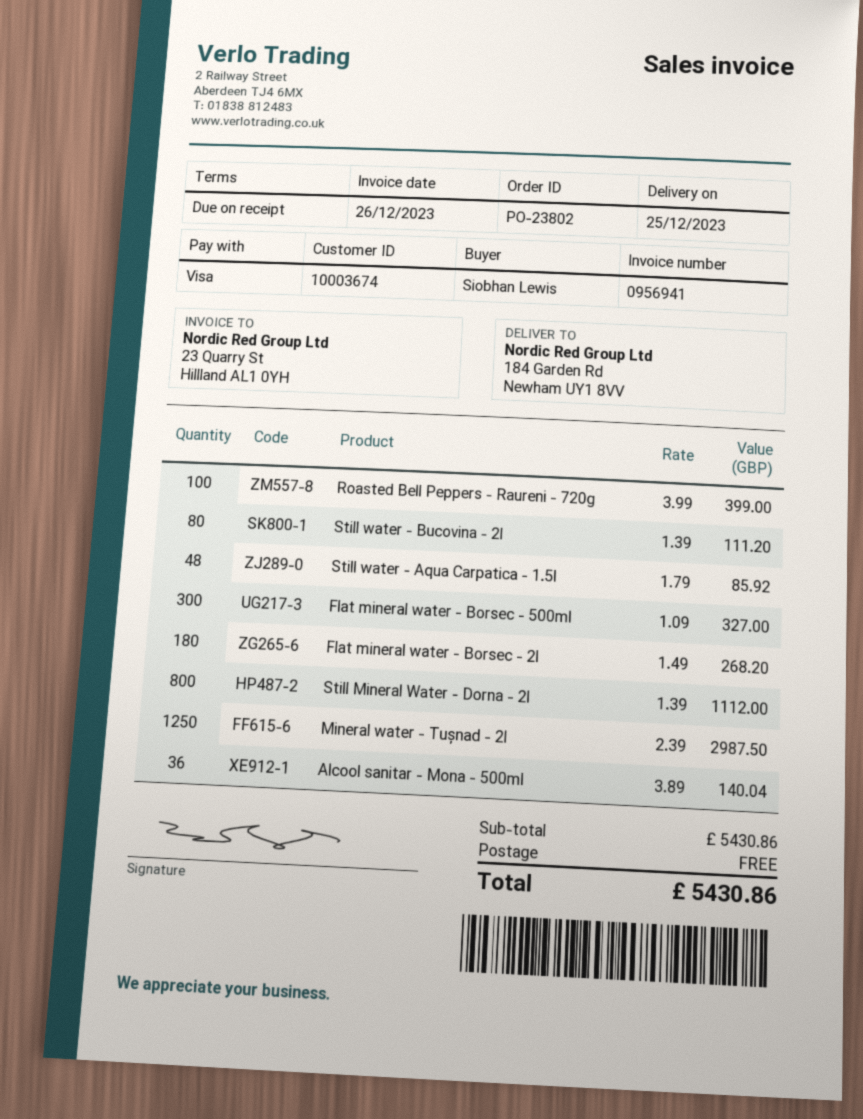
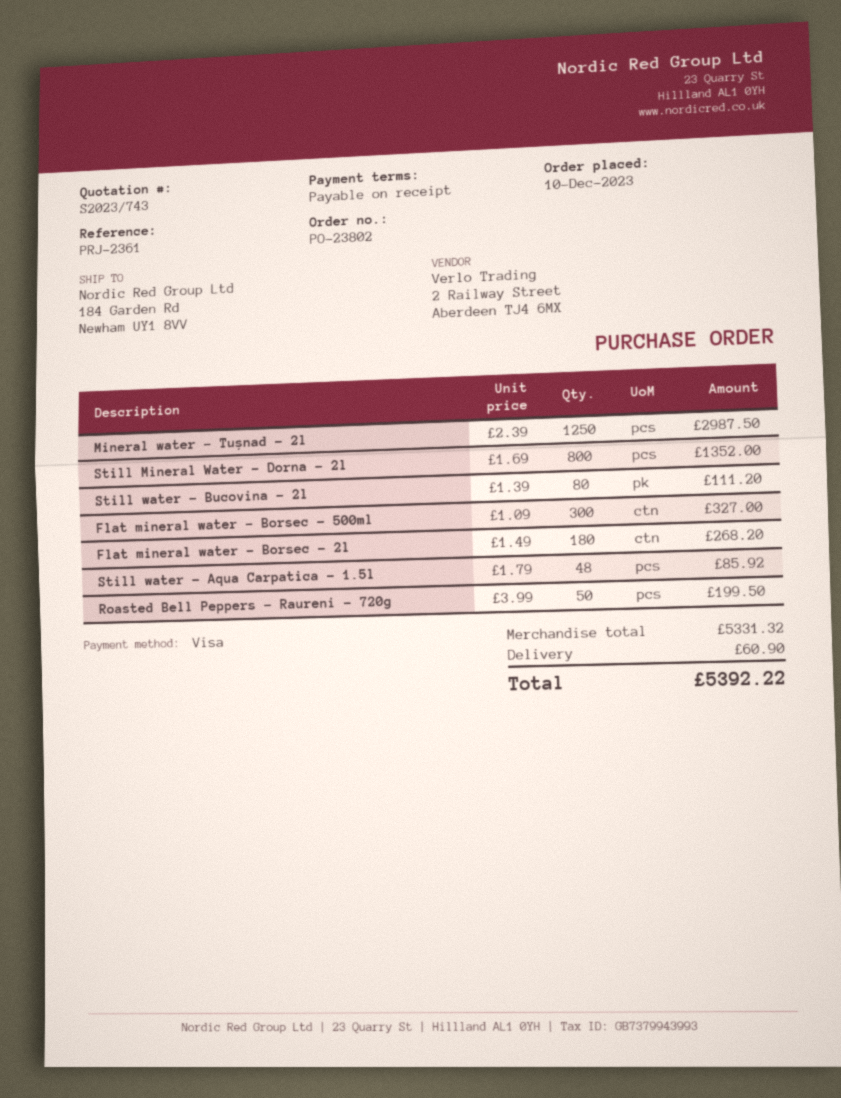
Roasted Bell Peppers - Raureni - 720g: 100 x 3.99 = 399.00 -> 50 x 3.99 = 199.50
Still Mineral Water - Dorna - 2l: 800 x 1.39 = 1112.00 -> 800 x 1.69 = 1352.00
Alcool sanitar - Mona - 500ml: 36 x 3.89 = 140.04 -> none
subtotal: 5430.86 -> 5331.32
shipping: 0.00 -> 60.90
total: 5430.86 -> 5392.22

